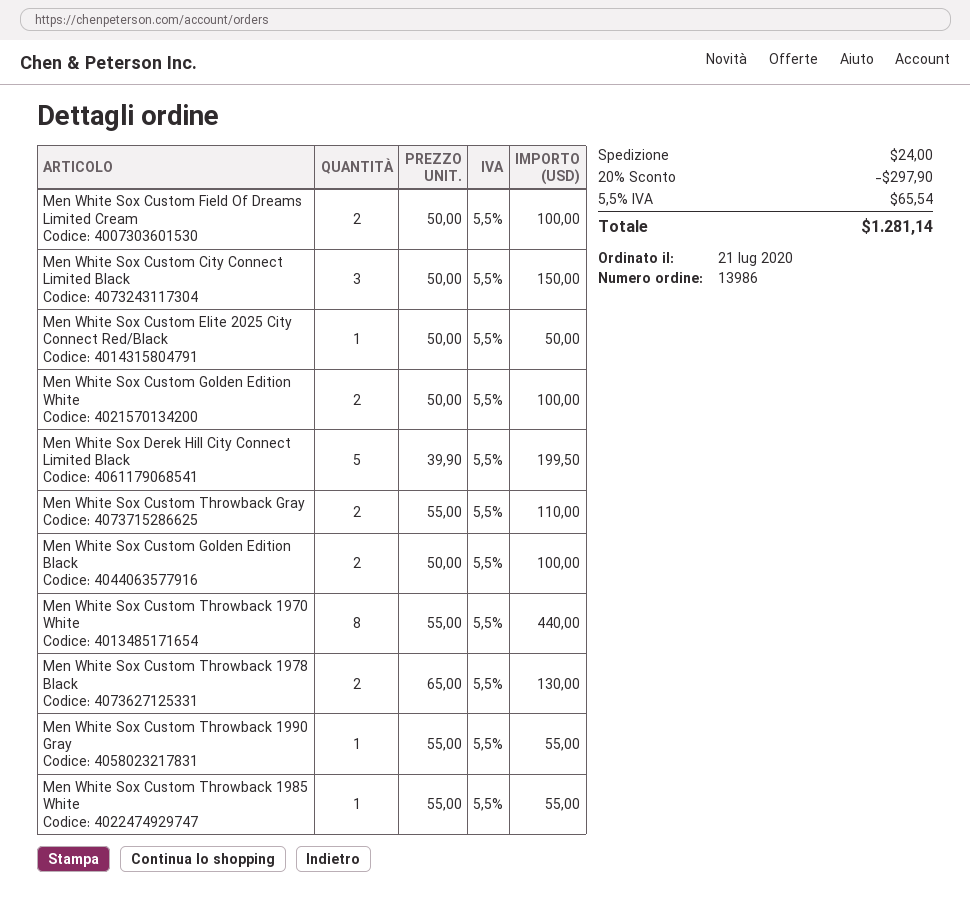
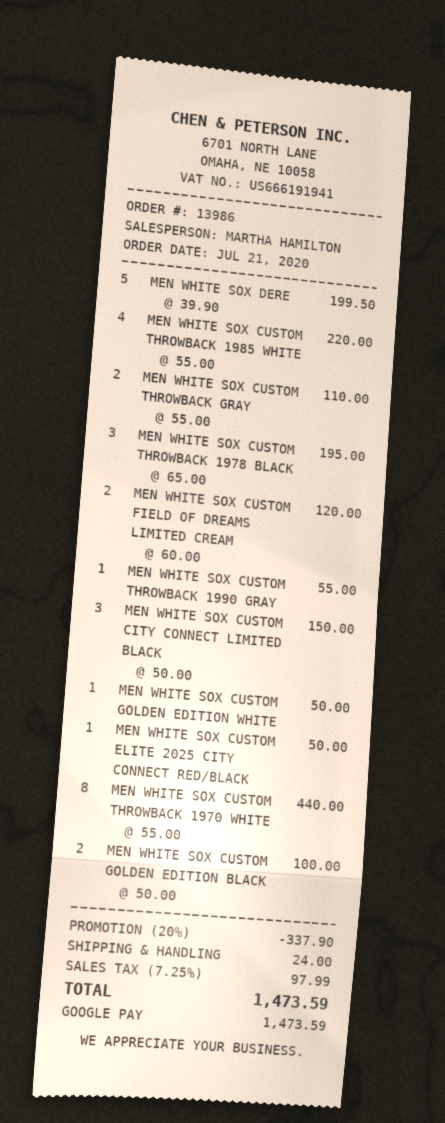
Men White Sox Custom Field Of Dreams Limited Cream: 2 x 50.00 = 100.00 -> 2 x 60.00 = 120.00
Men White Sox Custom Golden Edition White: 2 x 50.00 = 100.00 -> 1 x 50.00 = 50.00
Men White Sox Custom Throwback 1978 Black: 2 x 65.00 = 130.00 -> 3 x 65.00 = 195.00
Men White Sox Custom Throwback 1985 White: 1 x 55.00 = 55.00 -> 4 x 55.00 = 220.00
discount: 20% = 297.90 -> 20% = 337.90
tax: 5.5% = 65.54 -> 7.25% = 97.99
total: 1281.14 -> 1473.59

